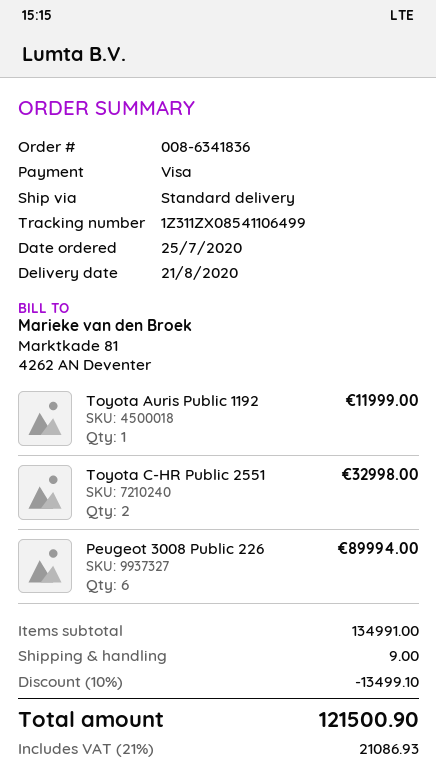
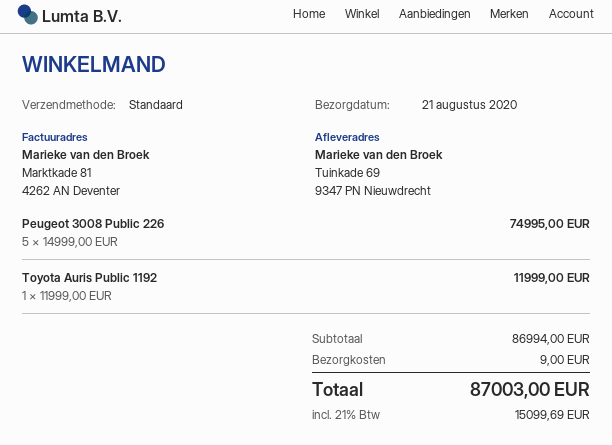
Toyota C-HR Public 2551: 2 for 32998.00 -> none
Peugeot 3008 Public 226: 6 for 89994.00 -> 5 for 74995.00
subtotal: 134991.00 -> 86994.00
discount: 10% = 13499.10 -> none
tax: 21% = 21086.93 -> 21% = 15099.69
total: 121500.90 -> 87003.00

